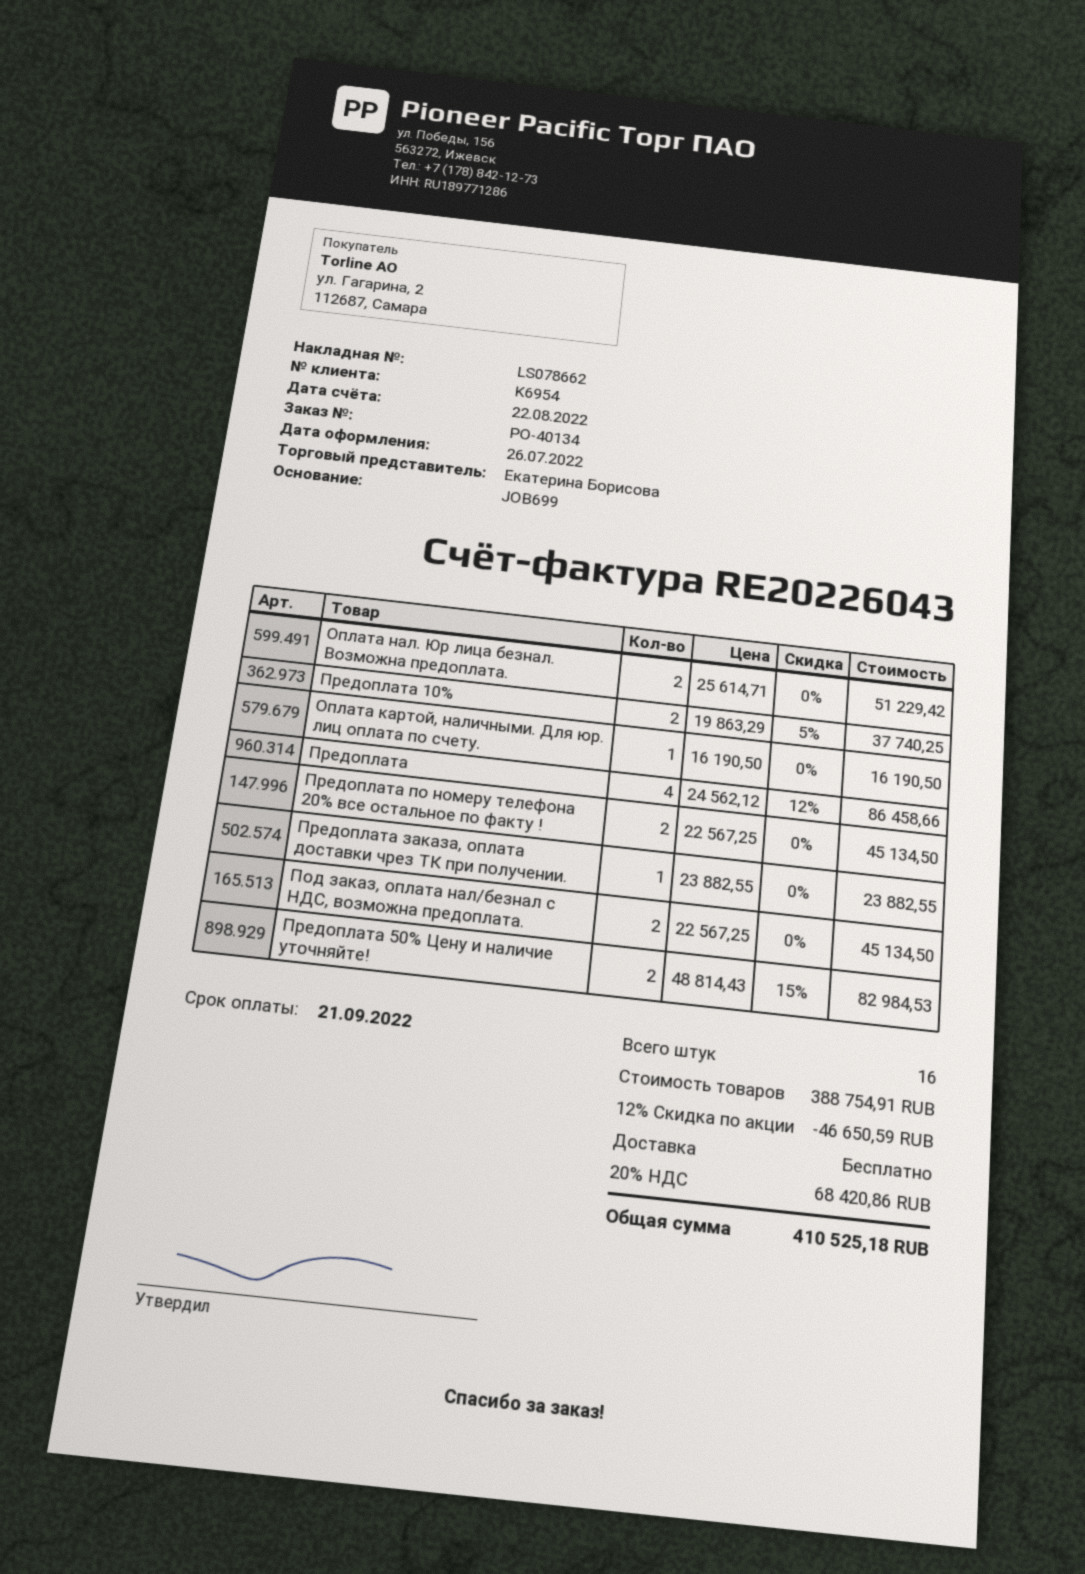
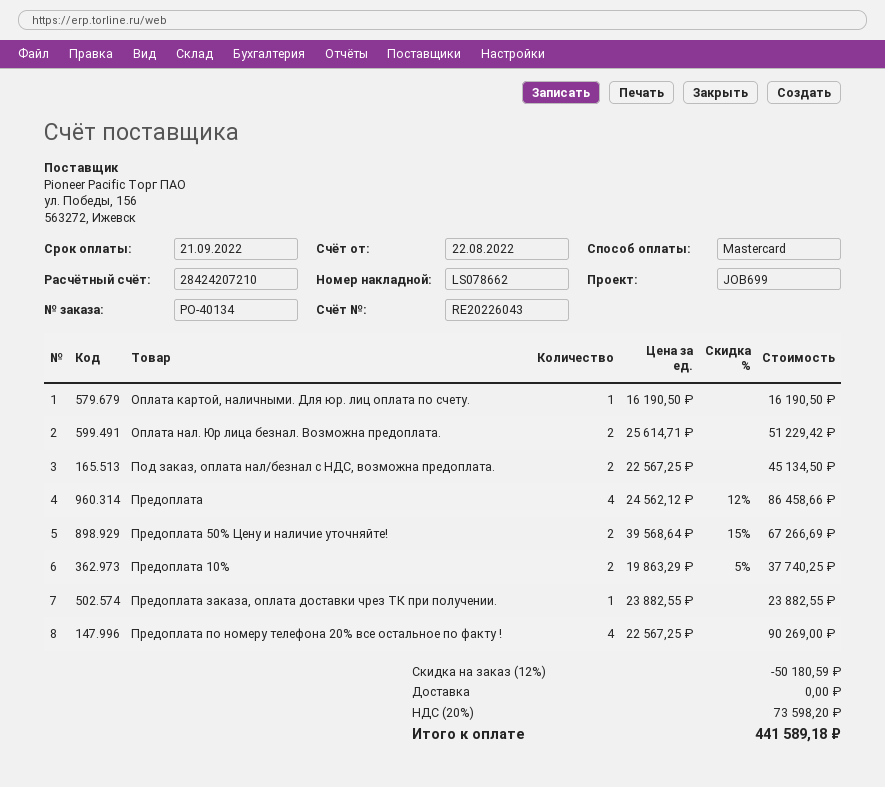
Предоплата по номеру телефона 20% все остальное по факту !: 2 x 22567.25 = 45134.50 -> 4 x 22567.25 = 90269.00
Предоплата 50% Цену и наличие уточняйте!: 2 x 48814.43 - 15% = 82984.53 -> 2 x 39568.64 - 15% = 67266.69
discount: 12% = 46650.59 -> 12% = 50180.59
tax: 20% = 68420.86 -> 20% = 73598.20
total: 410525.18 -> 441589.18

